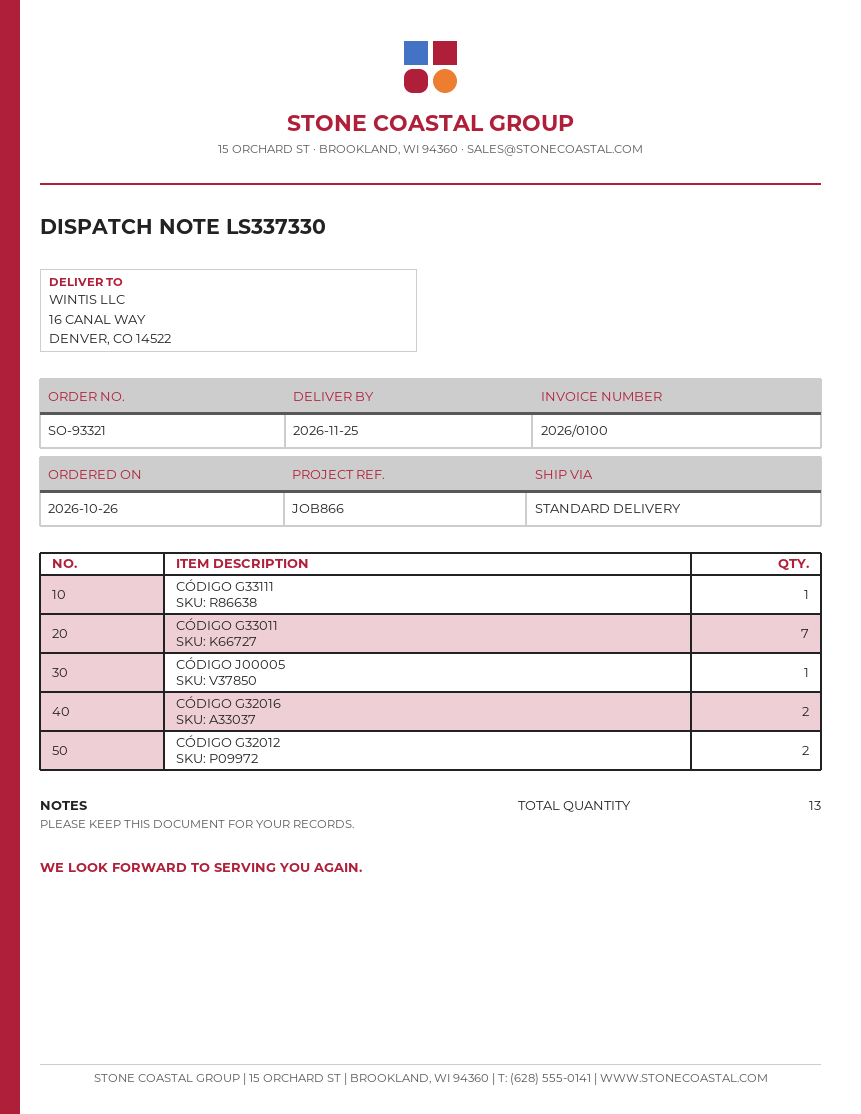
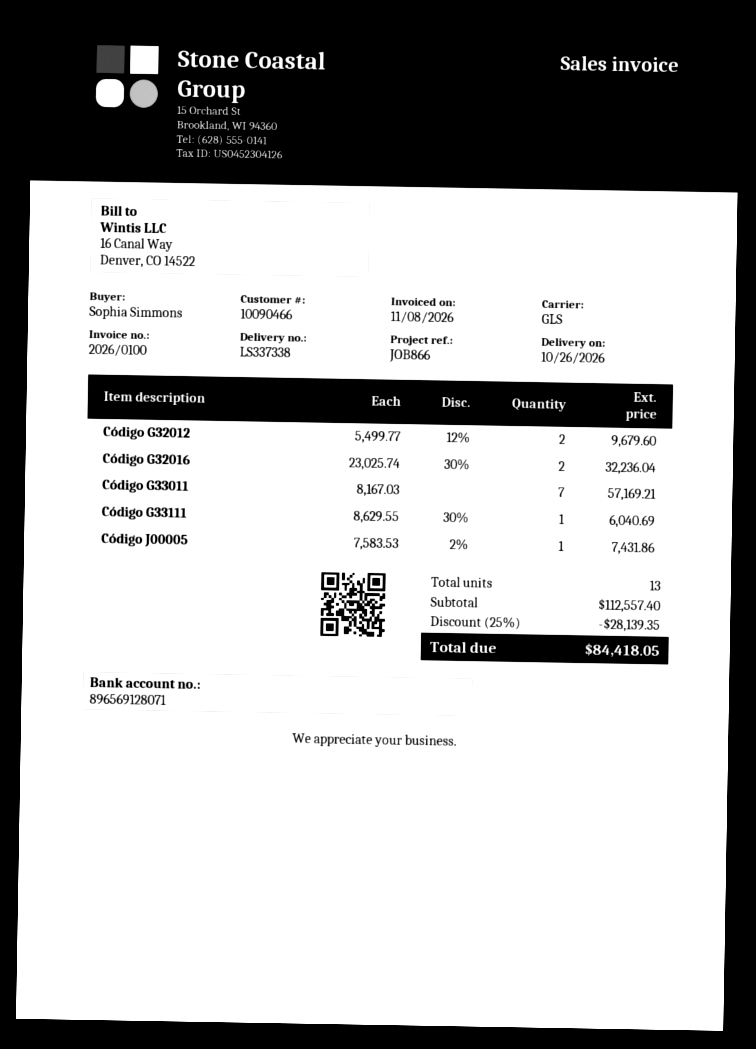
delivery note number: LS337330 -> LS337338
delivery date: 2026-11-25 -> 2026-10-26
shipping method: standard -> GLS

